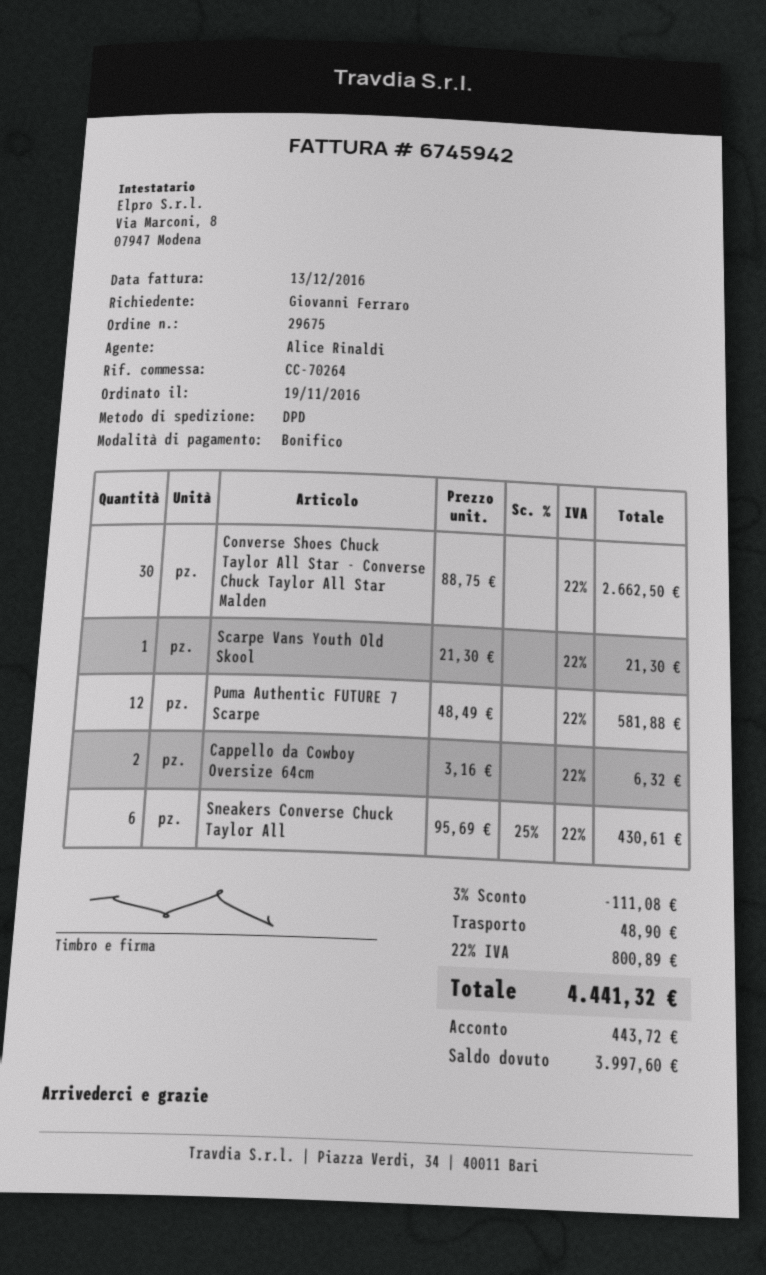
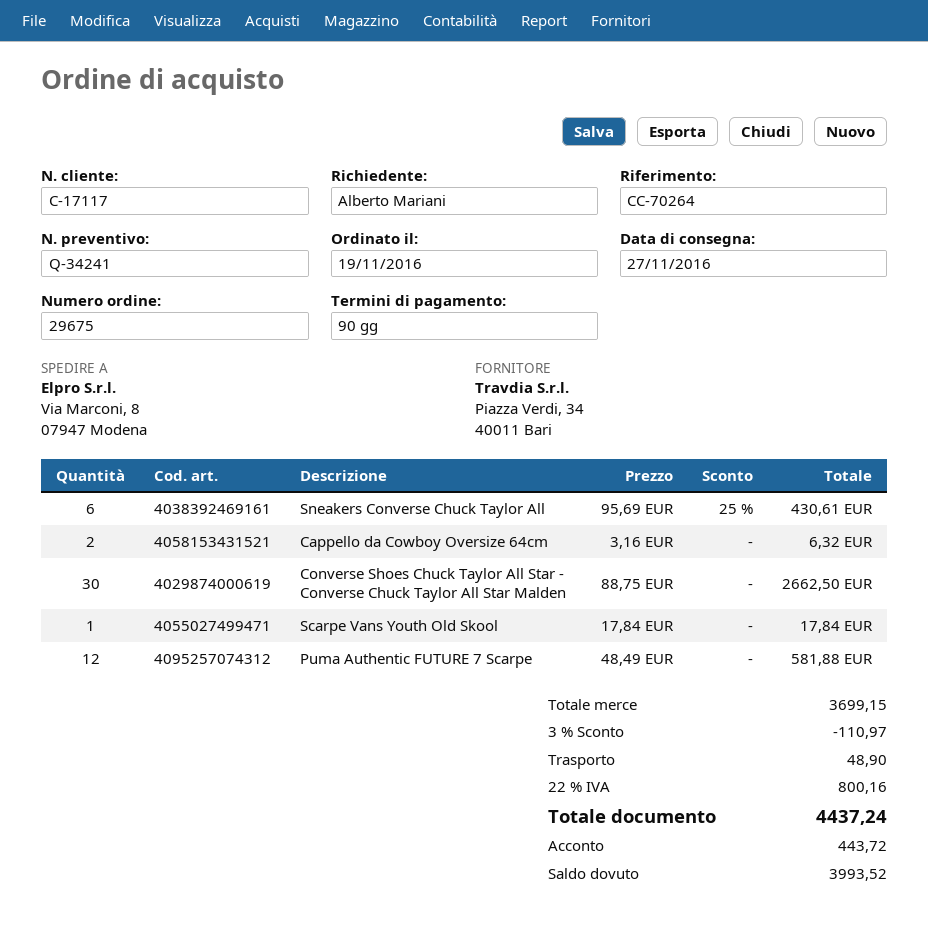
ordered by: Giovanni Ferraro -> Alberto Mariani
Scarpe Vans Youth Old Skool: 1 x 21.30 = 21.30 -> 1 x 17.84 = 17.84
discount: 3% = 111.08 -> 3% = 110.97
tax: 22% = 800.89 -> 22% = 800.16
total: 4441.32 -> 4437.24
balance: 3997.60 -> 3993.52

